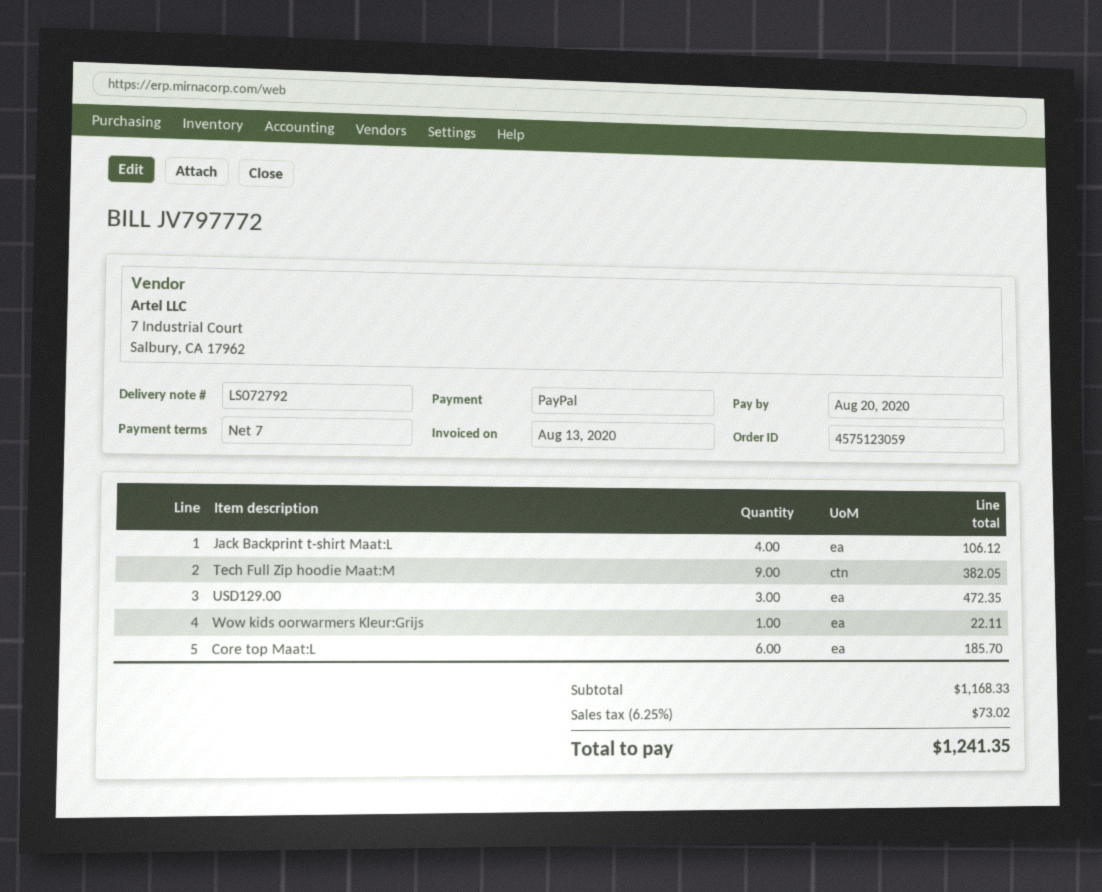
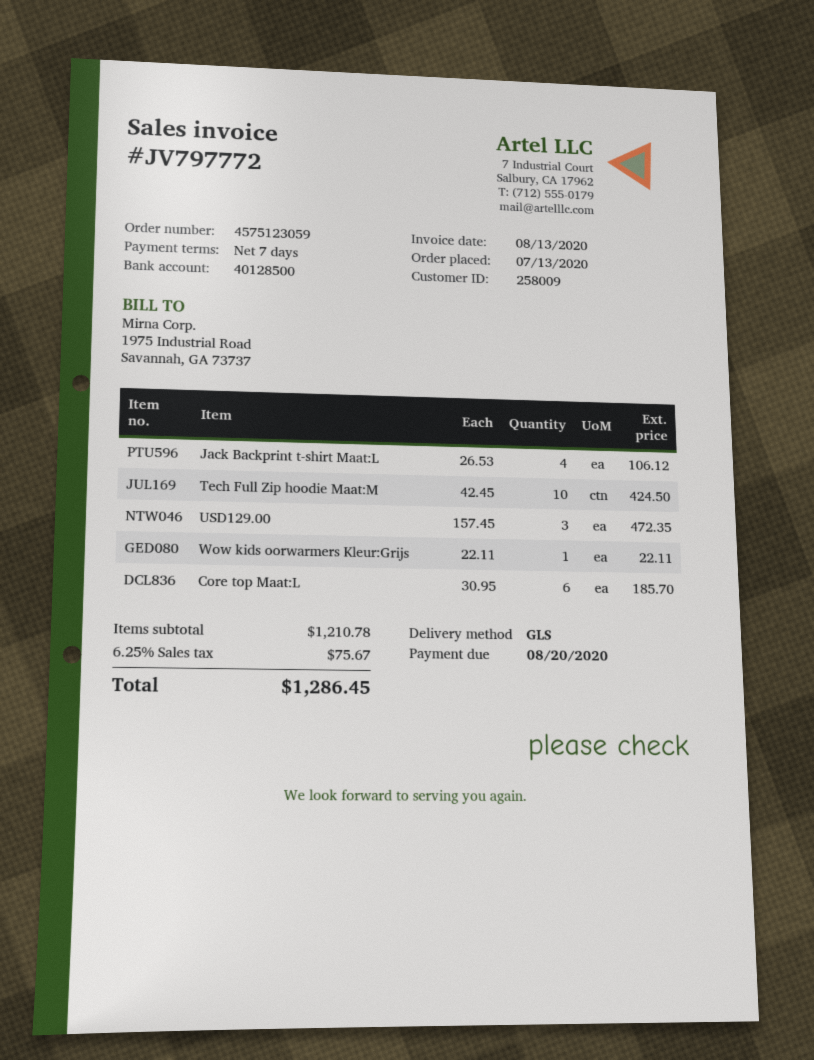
Tech Full Zip hoodie Maat:M: 9 for 382.05 -> 10 for 424.50
subtotal: 1168.33 -> 1210.78
tax: 6.25% = 73.02 -> 6.25% = 75.67
total: 1241.35 -> 1286.45

